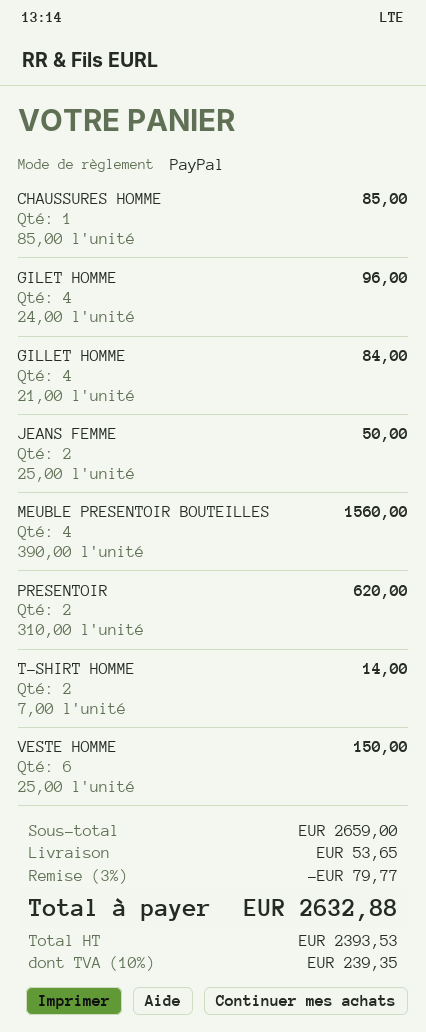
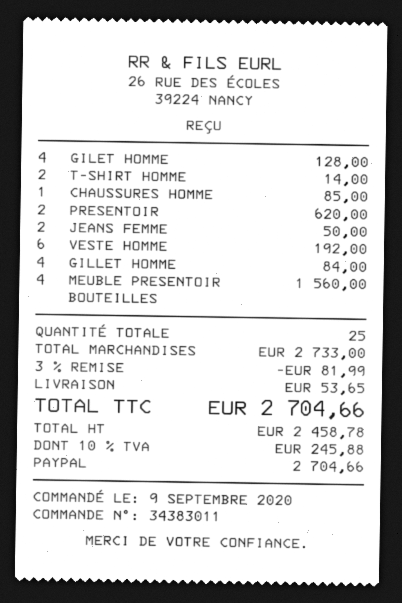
GILET HOMME: 4 for 96.00 -> 4 for 128.00
VESTE HOMME: 6 for 150.00 -> 6 for 192.00
subtotal: 2659.00 -> 2733.00
discount: 3% = 79.77 -> 3% = 81.99
net: 2393.53 -> 2458.78
tax: 10% = 239.35 -> 10% = 245.88
total: 2632.88 -> 2704.66

